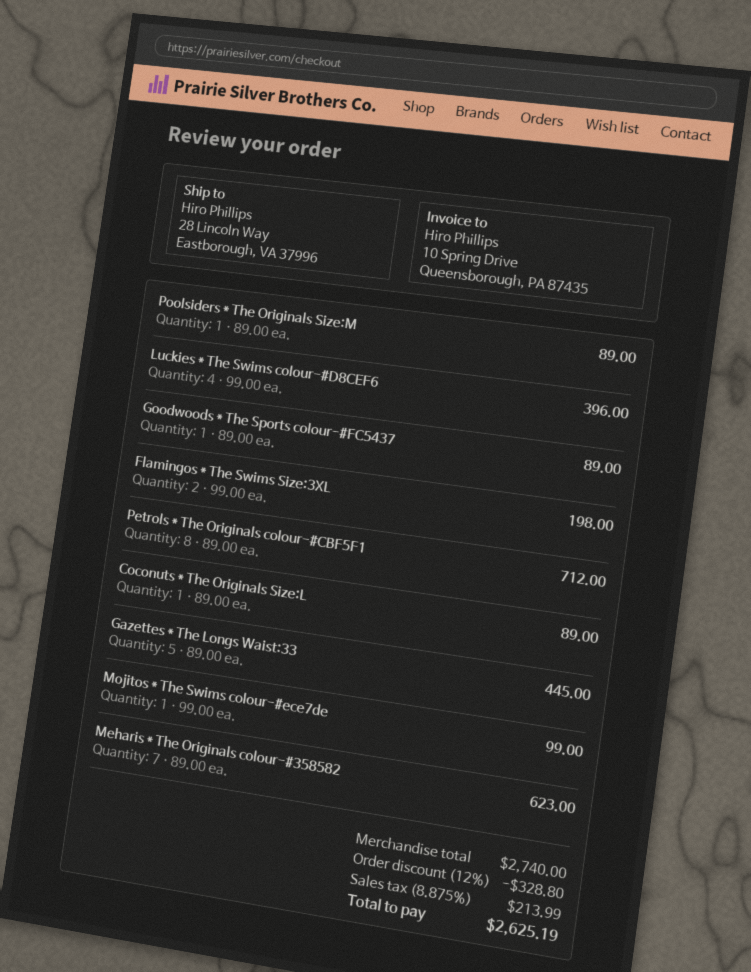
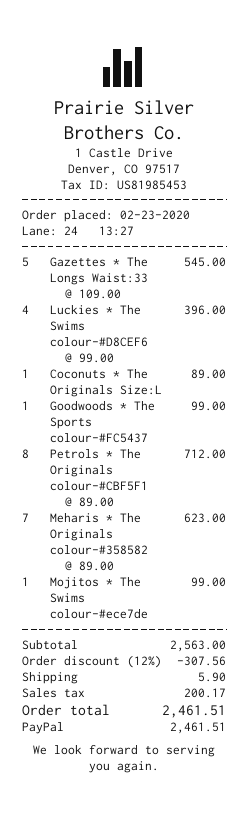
Poolsiders * The Originals Size:M: 1 x 89.00 = 89.00 -> none
Goodwoods * The Sports colour-#FC5437: 1 x 89.00 = 89.00 -> 1 x 99.00 = 99.00
Flamingos * The Swims Size:3XL: 2 x 99.00 = 198.00 -> none
Gazettes * The Longs Waist:33: 5 x 89.00 = 445.00 -> 5 x 109.00 = 545.00
subtotal: 2740.00 -> 2563.00
discount: 12% = 328.80 -> 12% = 307.56
shipping: none -> 5.90
tax: 213.99 -> 200.17
total: 2625.19 -> 2461.51

